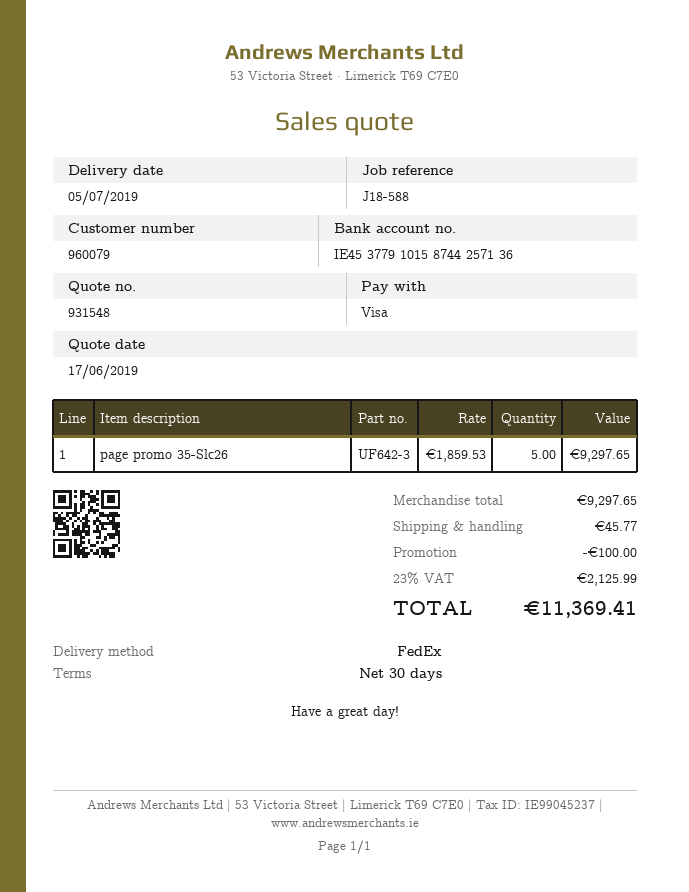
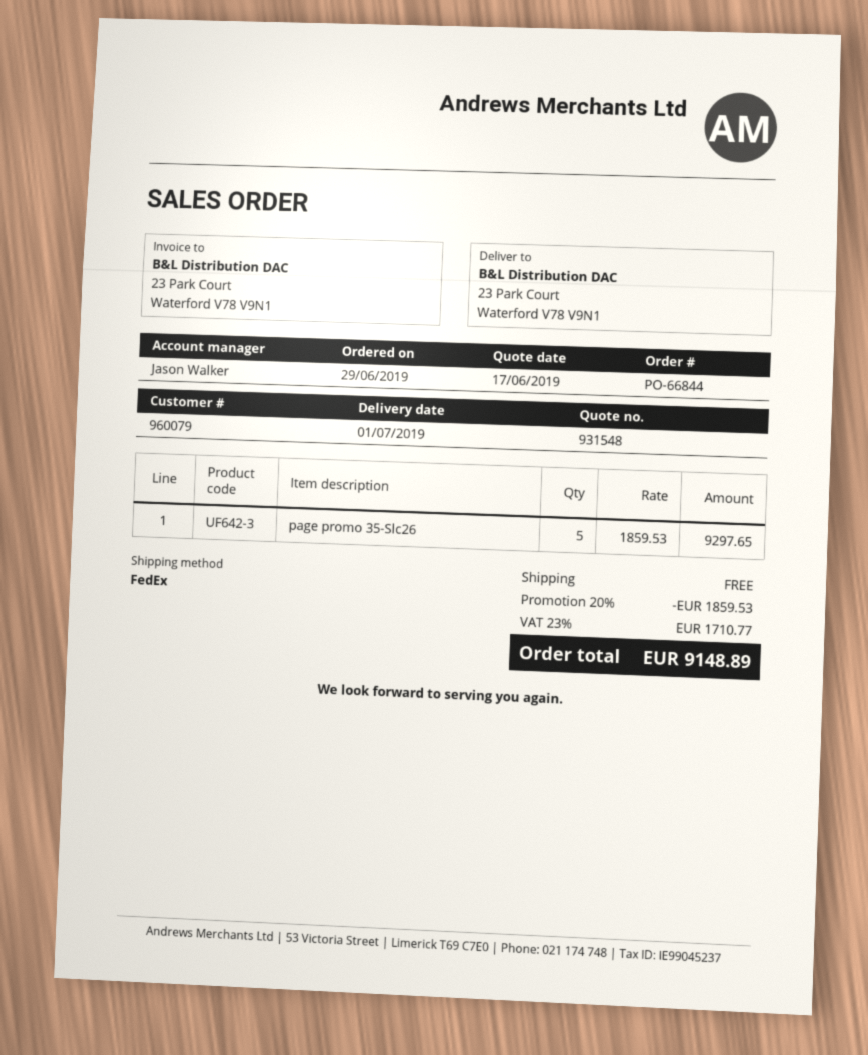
delivery date: 2019-07-05 -> 2019-07-01
discount: 100.00 -> 1859.53
shipping: 45.77 -> 0.00
tax: 23% = 2125.99 -> 23% = 1710.77
total: 11369.41 -> 9148.89

